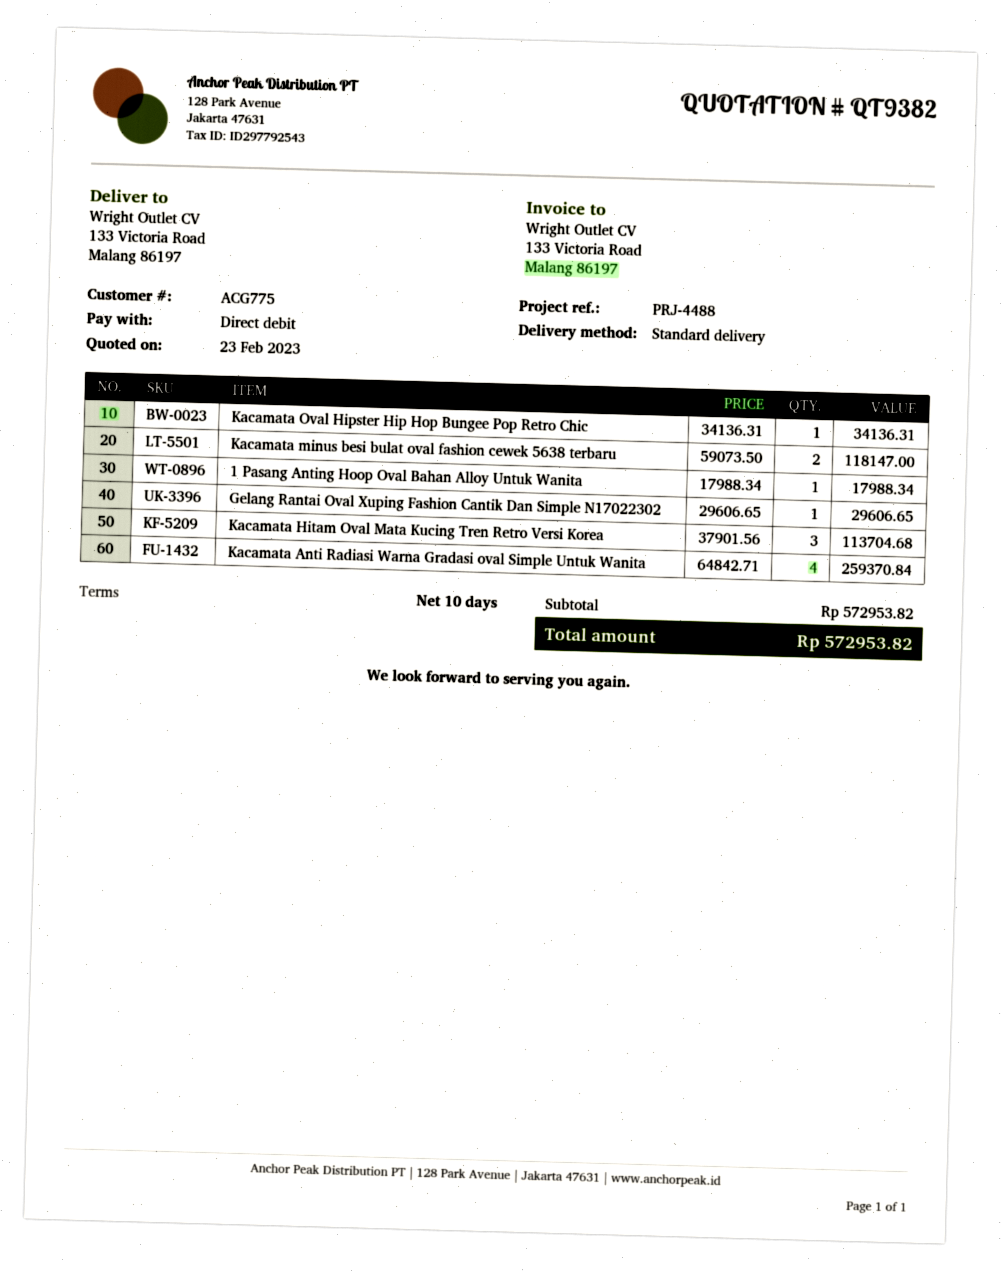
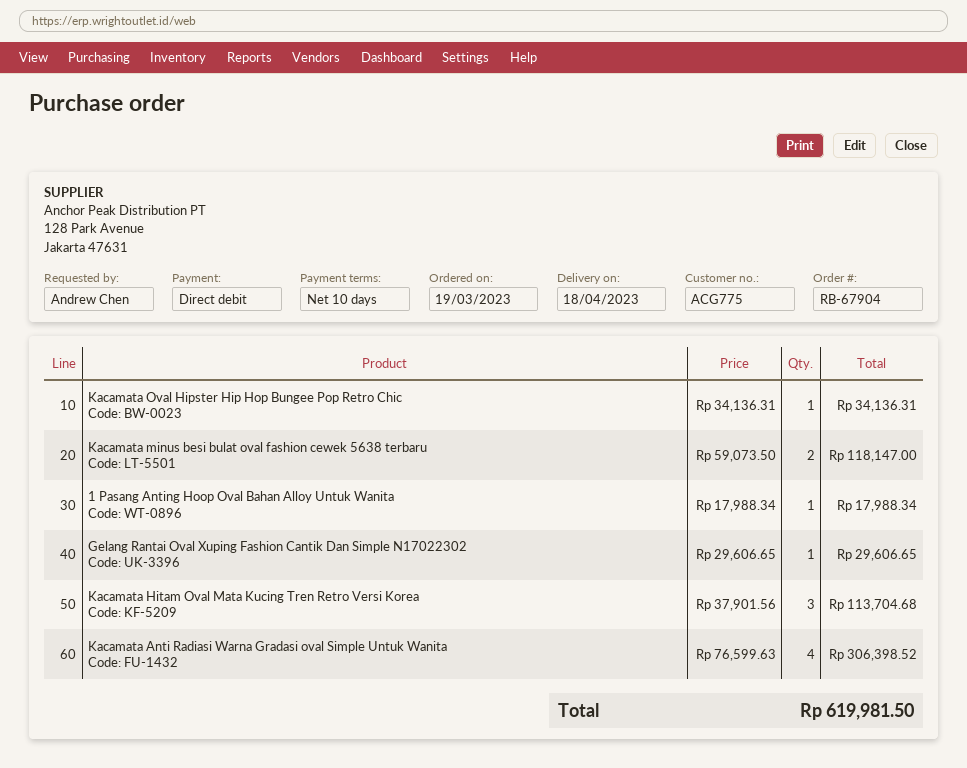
Kacamata Anti Radiasi Warna Gradasi oval Simple Untuk Wanita: 4 x 64842.71 = 259370.84 -> 4 x 76599.63 = 306398.52
total: 572953.82 -> 619981.50

